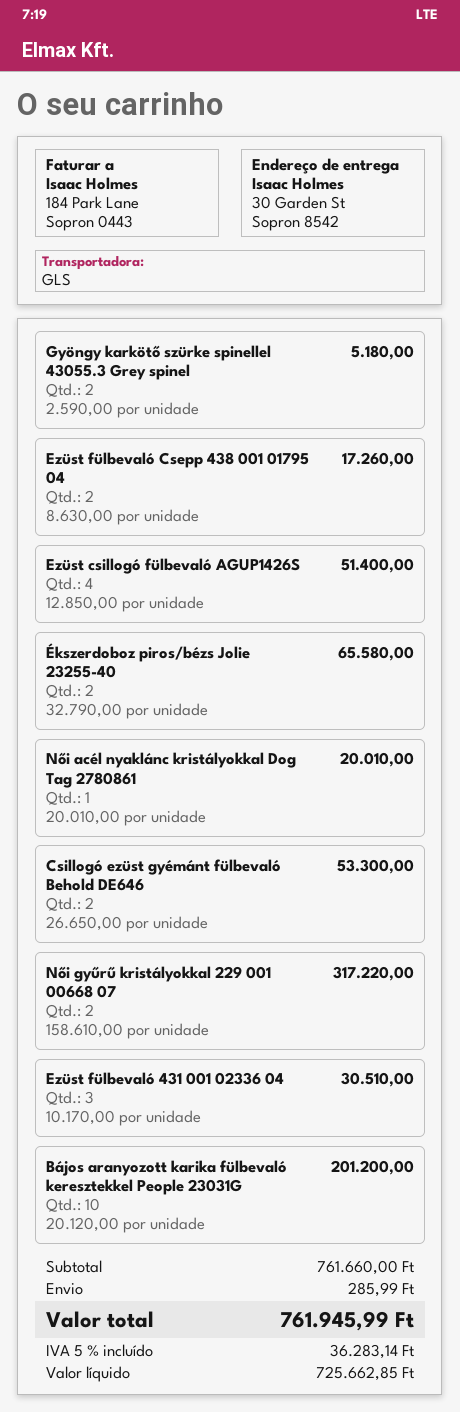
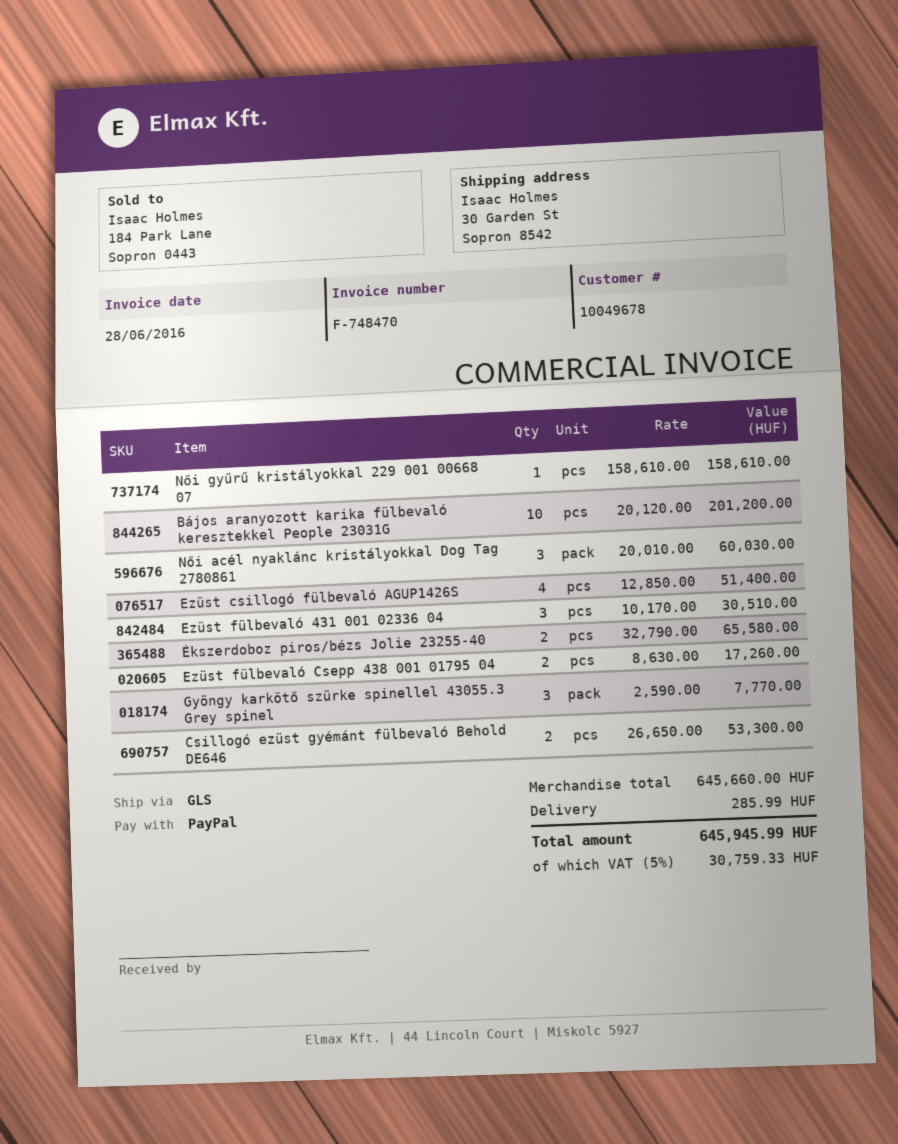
Gyöngy karkötő szürke spinellel 43055.3 Grey spinel: 2 x 2590.00 = 5180.00 -> 3 x 2590.00 = 7770.00
Női acél nyaklánc kristályokkal Dog Tag 2780861: 1 x 20010.00 = 20010.00 -> 3 x 20010.00 = 60030.00
Női gyűrű kristályokkal 229 001 00668 07: 2 x 158610.00 = 317220.00 -> 1 x 158610.00 = 158610.00
subtotal: 761660.00 -> 645660.00
tax: 5% = 36283.14 -> 5% = 30759.33
total: 761945.99 -> 645945.99

